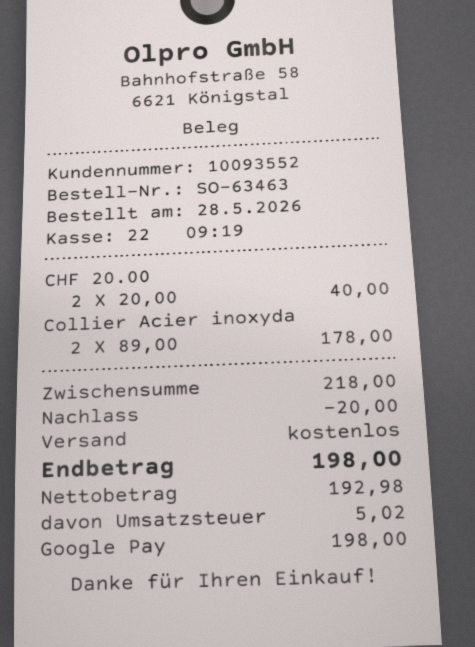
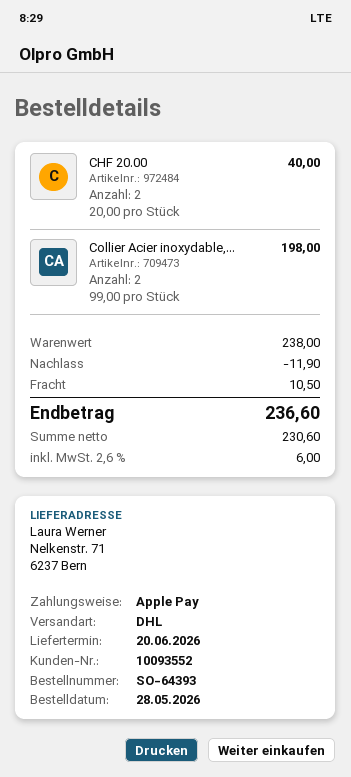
order number: SO-63463 -> SO-64393
payment method: Google Pay -> Apple Pay
Collier Acier inoxyda: 2 x 89.00 = 178.00 -> 2 x 99.00 = 198.00
subtotal: 218.00 -> 238.00
discount: 20.00 -> 11.90
shipping: 0.00 -> 10.50
net: 192.98 -> 230.60
tax: 5.02 -> 6.00
total: 198.00 -> 236.60

